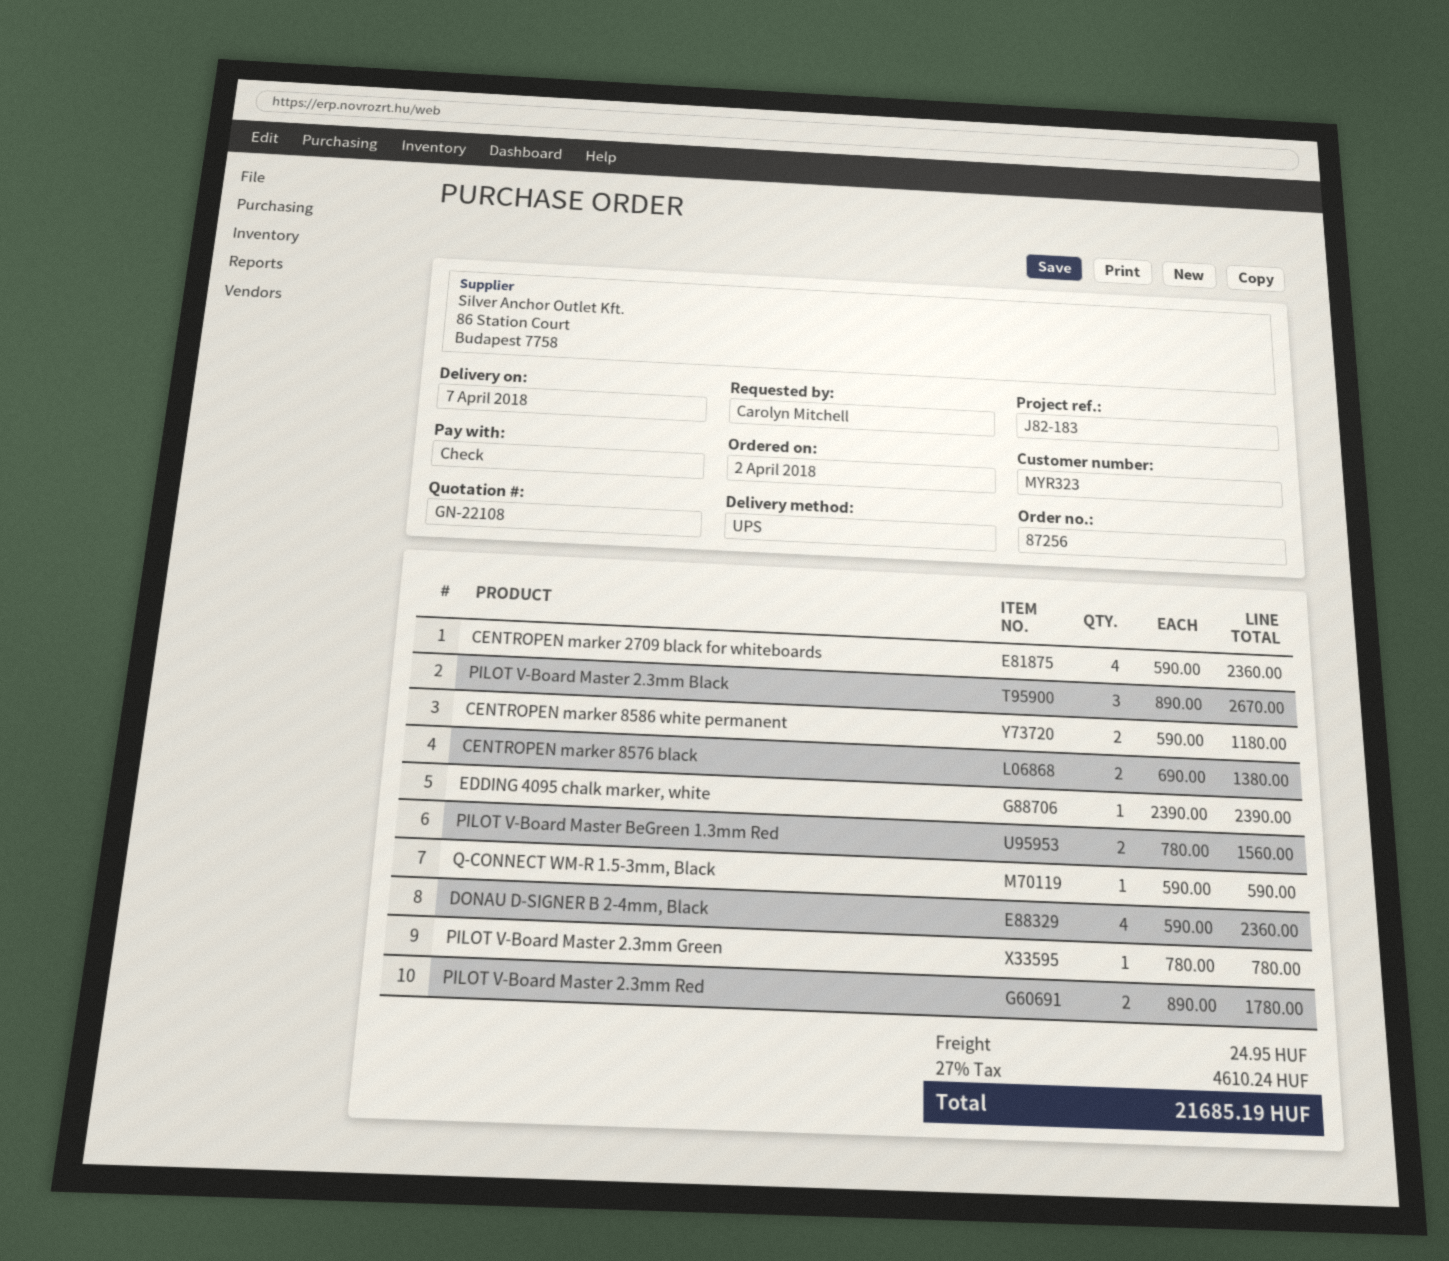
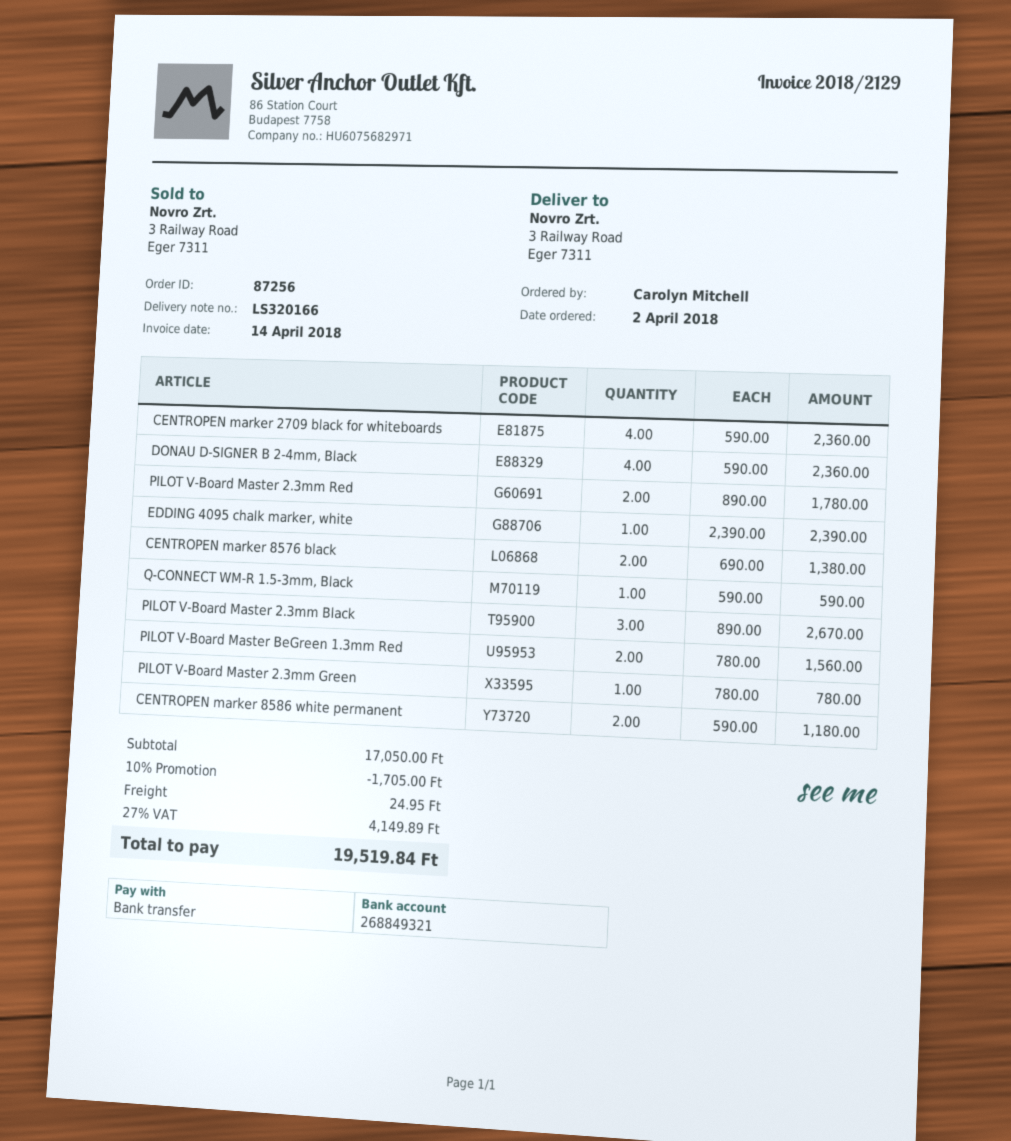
payment method: cheque -> bank transfer
discount: none -> 10% = 1705.00
tax: 27% = 4610.24 -> 27% = 4149.89
total: 21685.19 -> 19519.84

